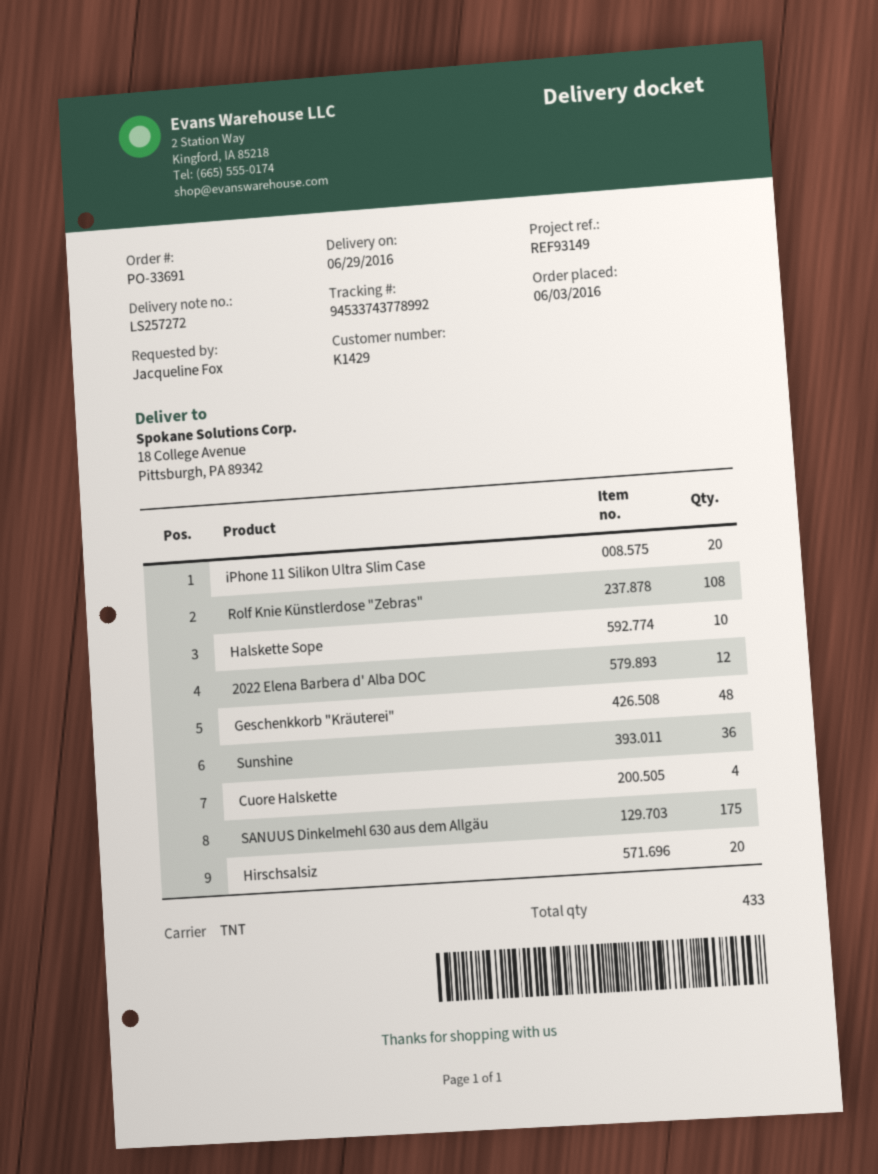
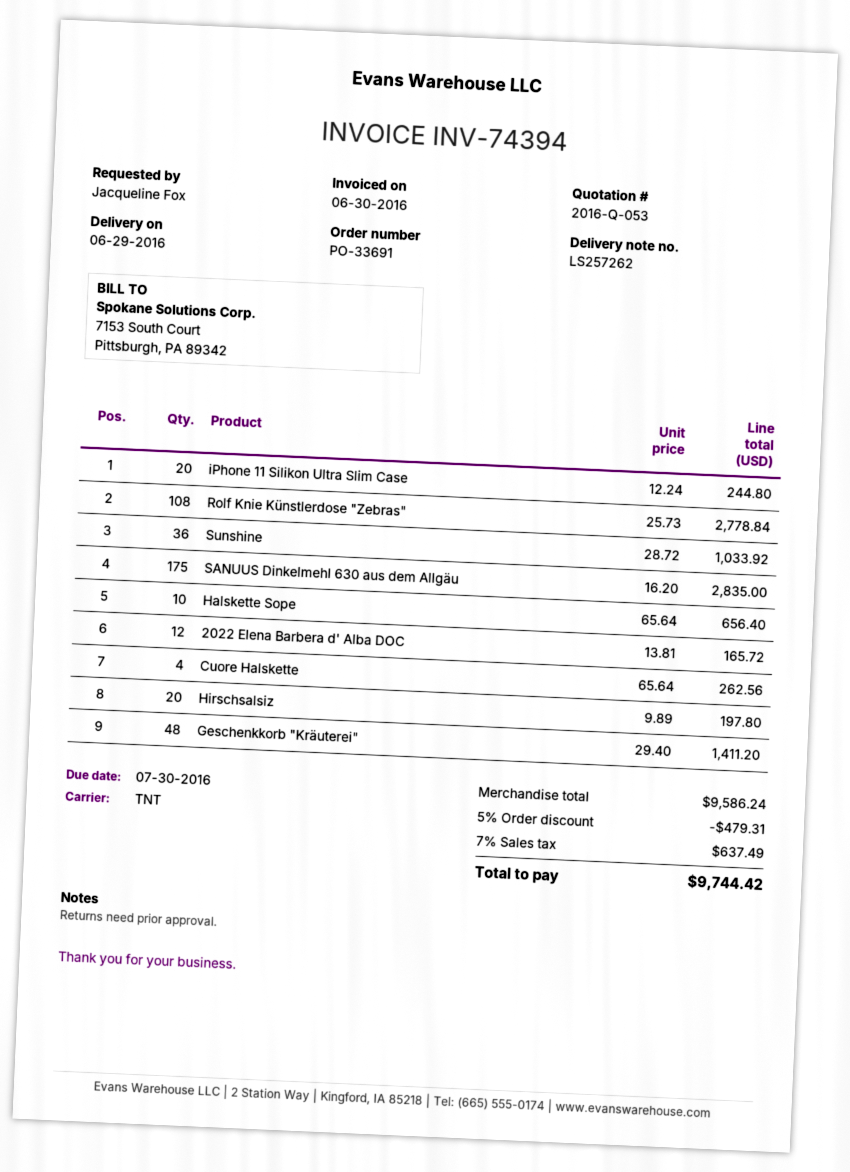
delivery note number: LS257272 -> LS257262

